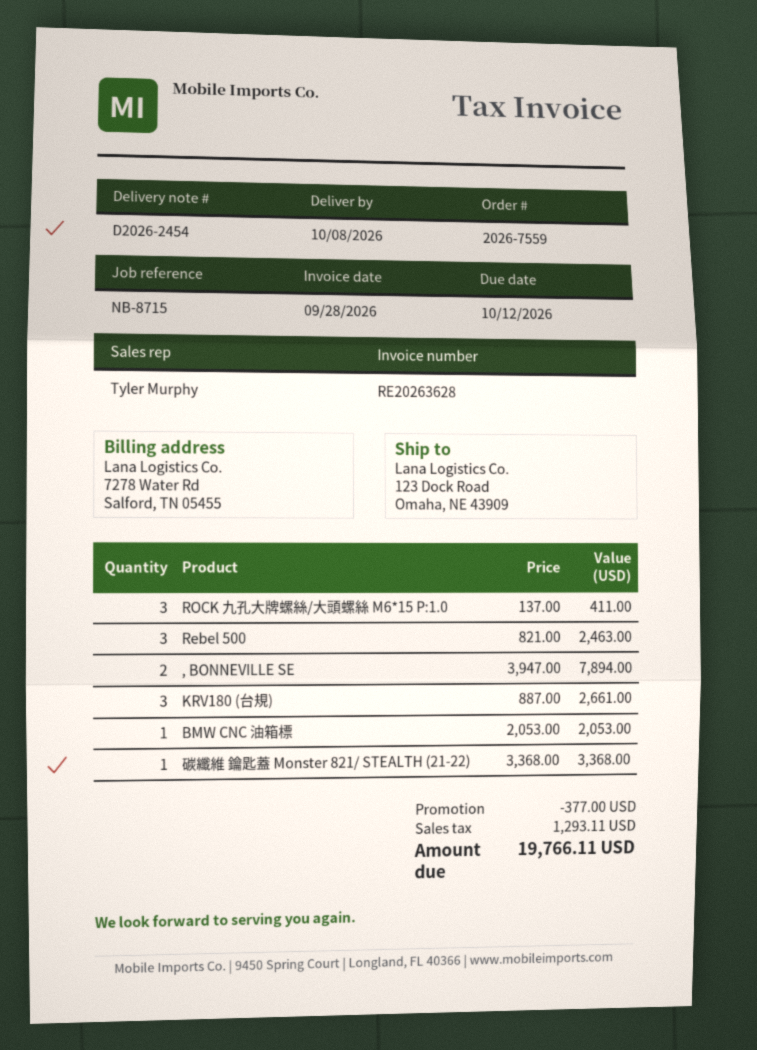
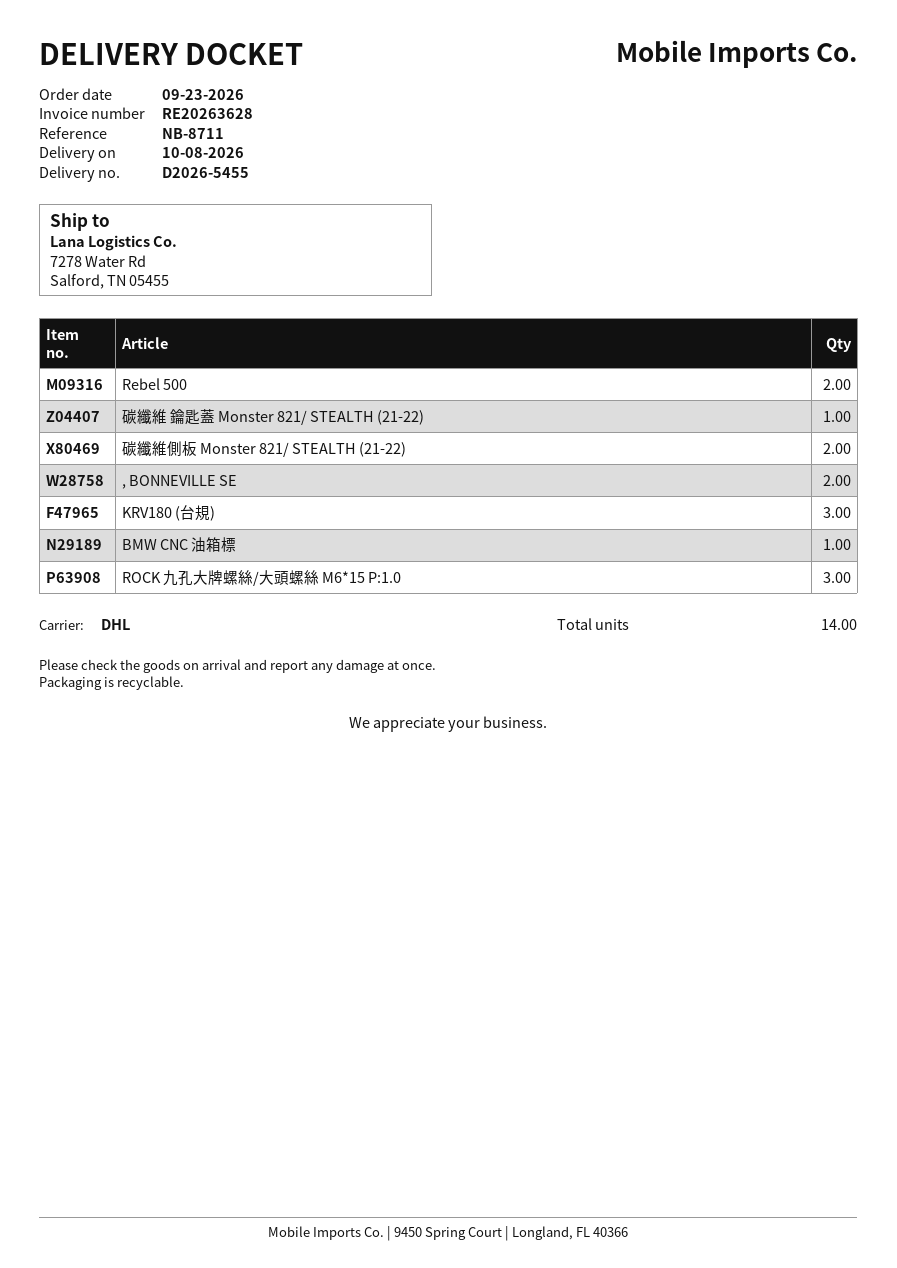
delivery note number: D2026-2454 -> D2026-5455
reference: NB-8715 -> NB-8711
ship to: 123 Dock Road, Omaha, NE 43909 -> 7278 Water Rd, Salford, TN 05455
Rebel 500: 3 -> 2
碳纖維側板 Monster 821/ STEALTH (21-22): none -> 2

